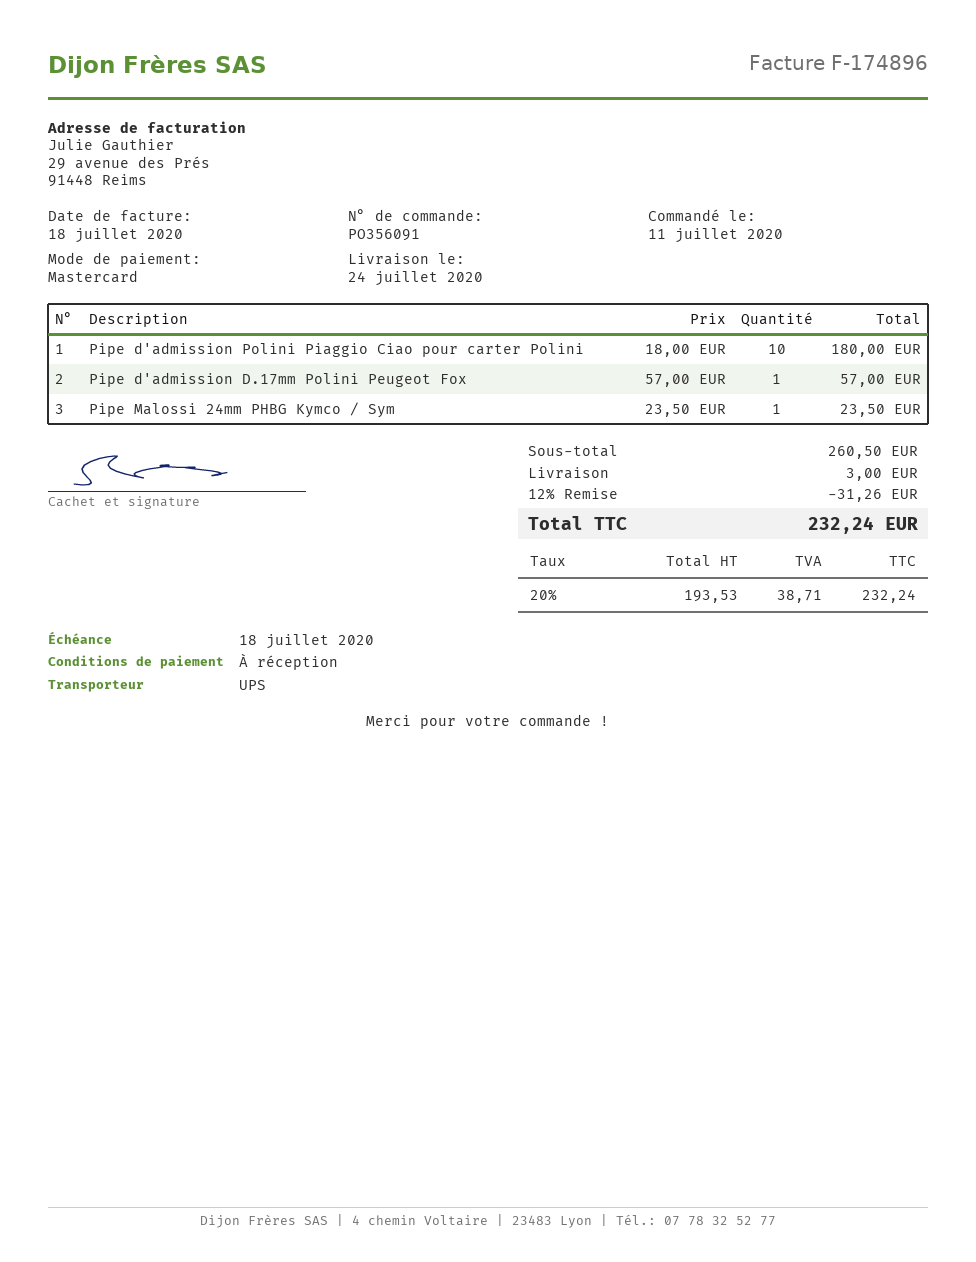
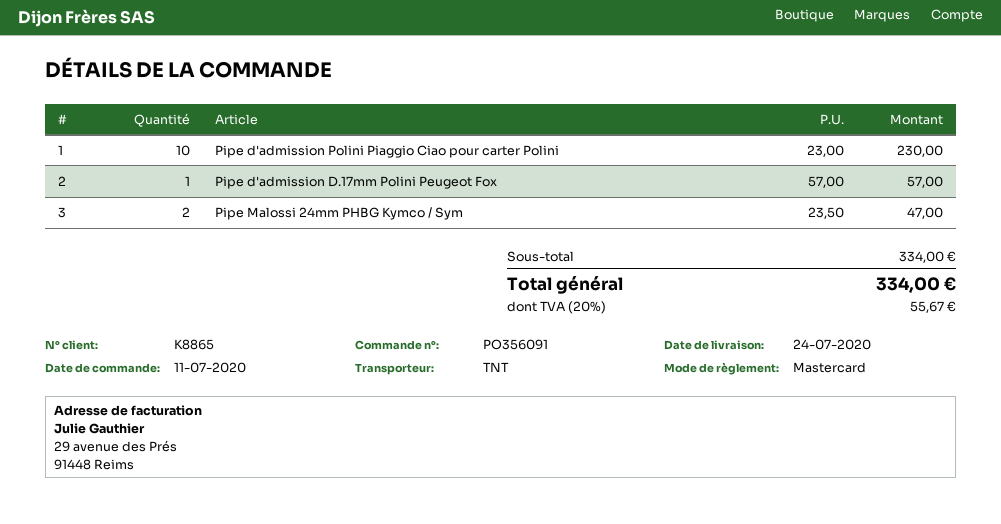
shipping method: UPS -> TNT
Pipe d'admission Polini Piaggio Ciao pour carter Polini: 10 x 18.00 = 180.00 -> 10 x 23.00 = 230.00
Pipe Malossi 24mm PHBG Kymco / Sym: 1 x 23.50 = 23.50 -> 2 x 23.50 = 47.00
subtotal: 260.50 -> 334.00
discount: 12% = 31.26 -> none
shipping: 3.00 -> none
tax: 20% = 38.71 -> 20% = 55.67
total: 232.24 -> 334.00

